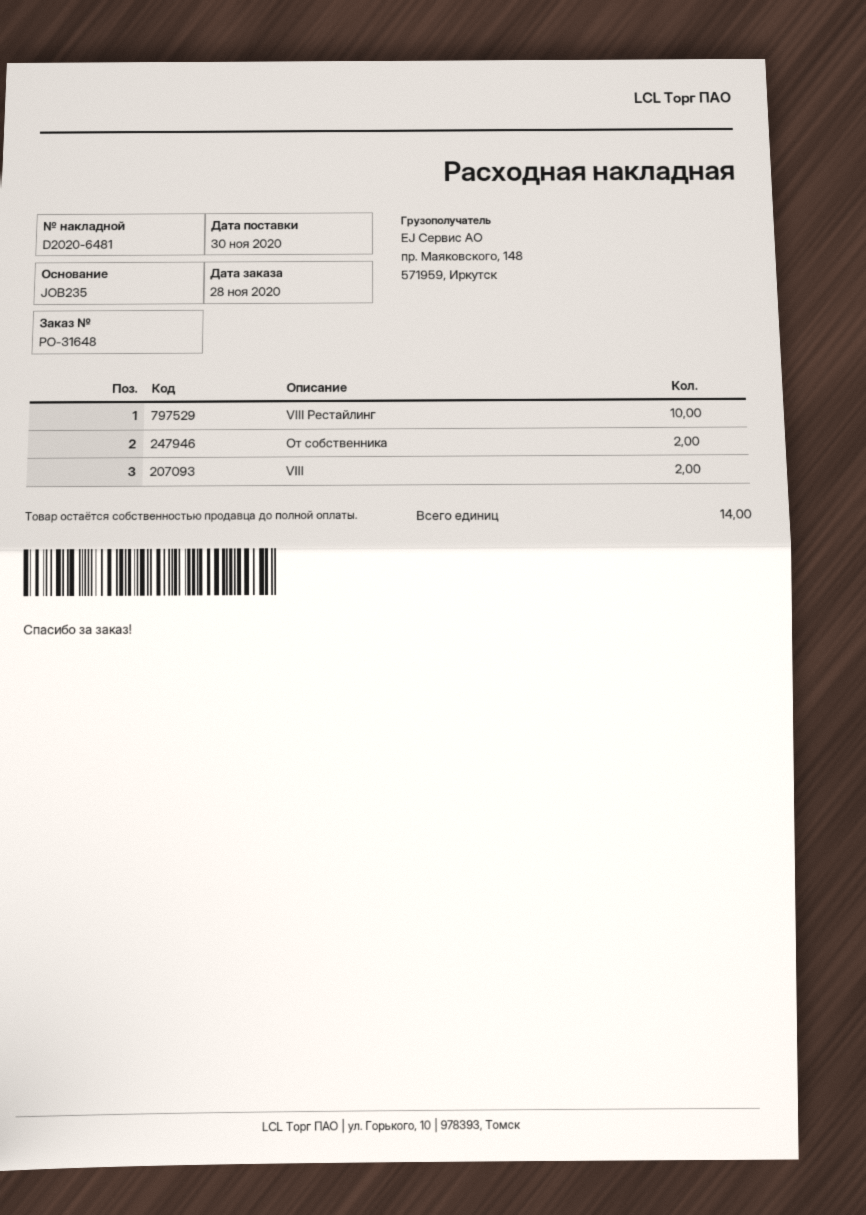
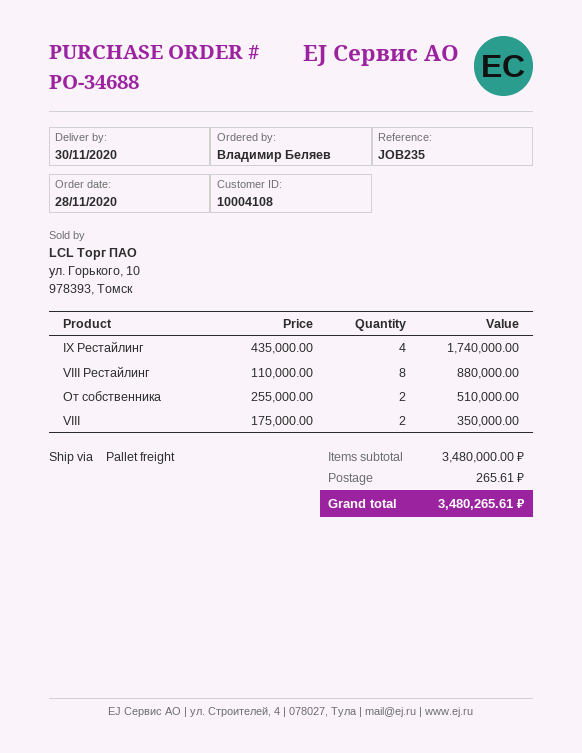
order number: PO-31648 -> PO-34688
VIII Рестайлинг: 10 -> 8
IX Рестайлинг: none -> 4

